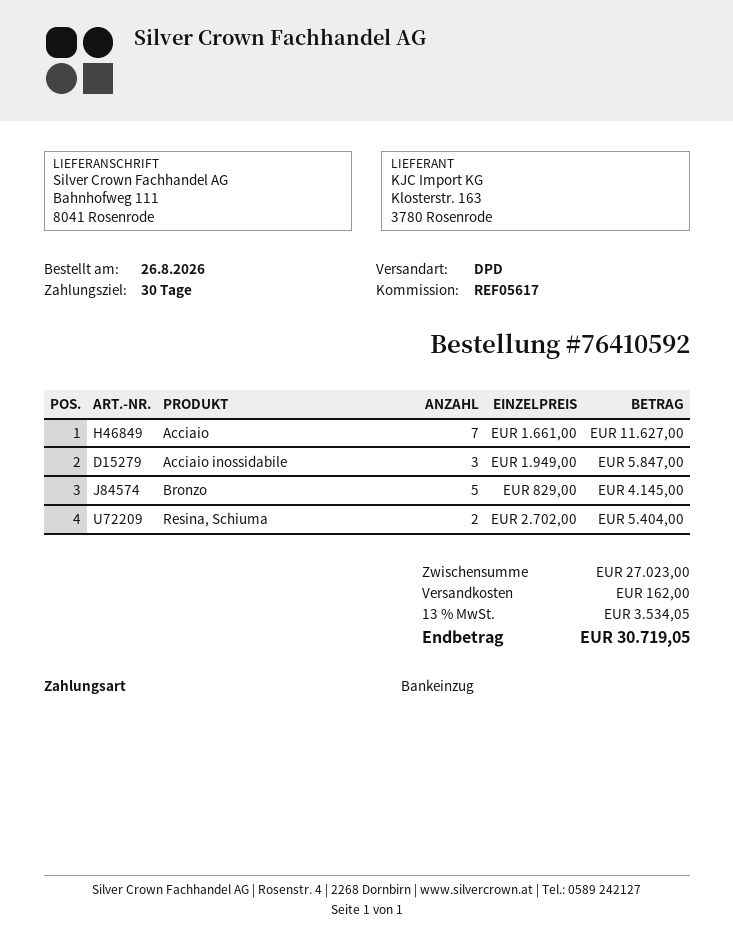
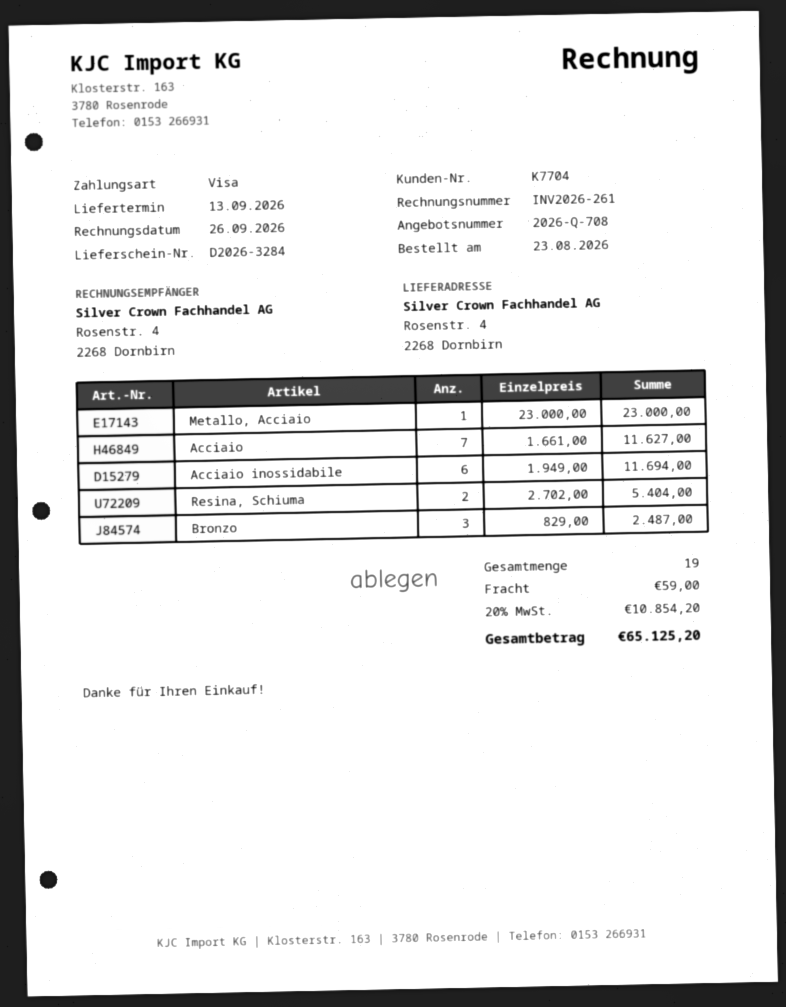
order date: 2026-08-26 -> 2026-08-23
payment method: direct debit -> Visa
ship to: Bahnhofweg 111, 8041 Rosenrode -> Rosenstr. 4, 2268 Dornbirn
Acciaio inossidabile: 3 x 1949.00 = 5847.00 -> 6 x 1949.00 = 11694.00
Bronzo: 5 x 829.00 = 4145.00 -> 3 x 829.00 = 2487.00
Metallo, Acciaio: none -> 1 x 23000.00 = 23000.00
shipping: 162.00 -> 59.00
tax: 13% = 3534.05 -> 20% = 10854.20
total: 30719.05 -> 65125.20

